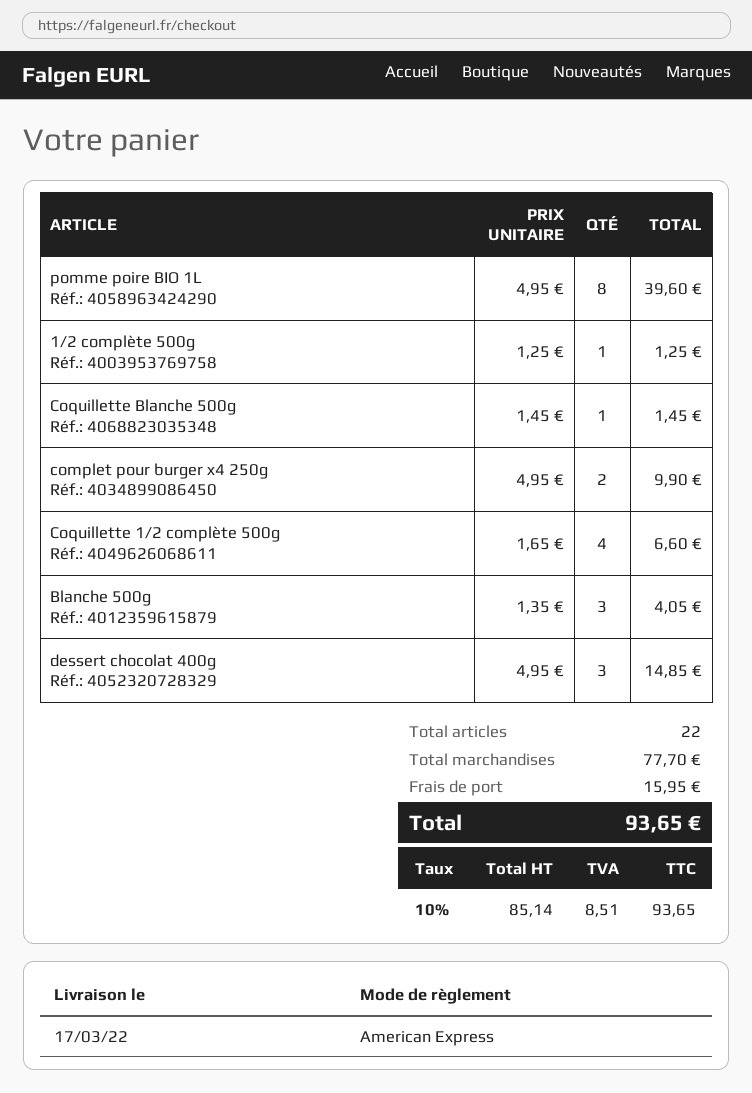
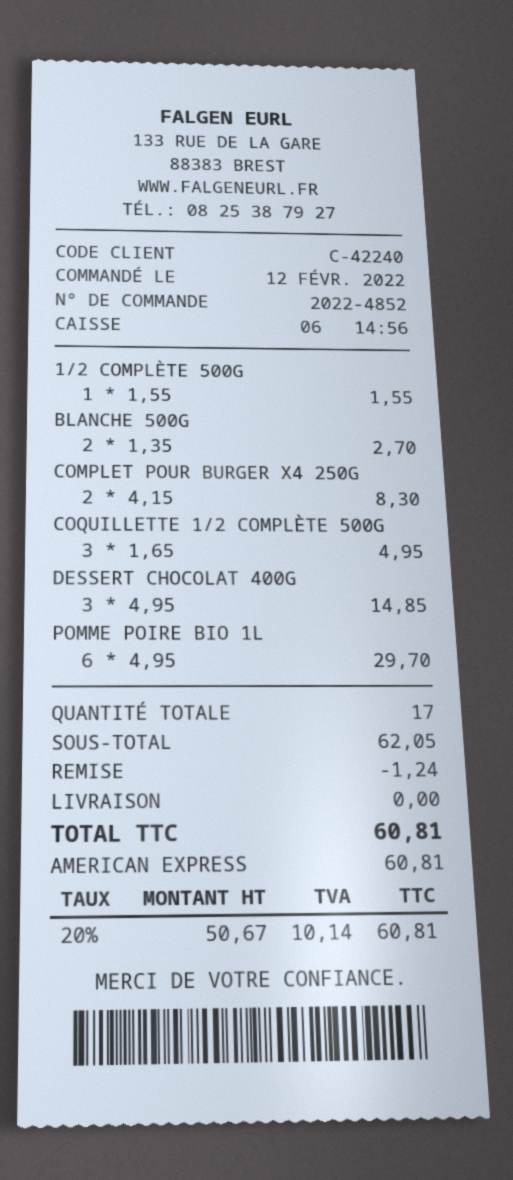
pomme poire BIO 1L: 8 x 4.95 = 39.60 -> 6 x 4.95 = 29.70
1/2 complète 500g: 1 x 1.25 = 1.25 -> 1 x 1.55 = 1.55
Coquillette Blanche 500g: 1 x 1.45 = 1.45 -> none
complet pour burger x4 250g: 2 x 4.95 = 9.90 -> 2 x 4.15 = 8.30
Coquillette 1/2 complète 500g: 4 x 1.65 = 6.60 -> 3 x 1.65 = 4.95
Blanche 500g: 3 x 1.35 = 4.05 -> 2 x 1.35 = 2.70
total quantity: 22 -> 17
subtotal: 77.70 -> 62.05
discount: none -> 1.24
shipping: 15.95 -> 0.00
net: 85.14 -> 50.67
tax: 10% = 8.51 -> 20% = 10.14
total: 93.65 -> 60.81

